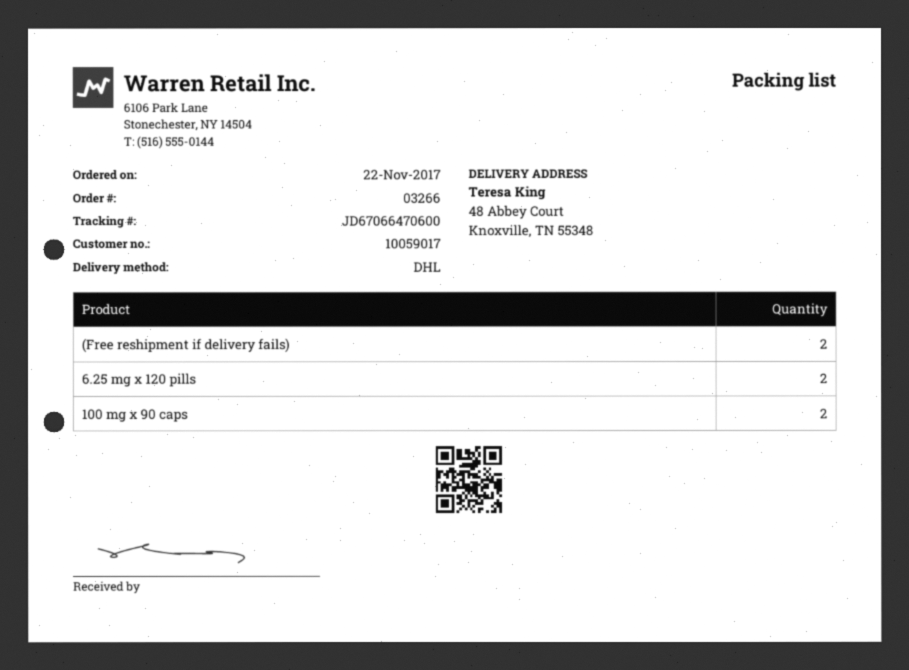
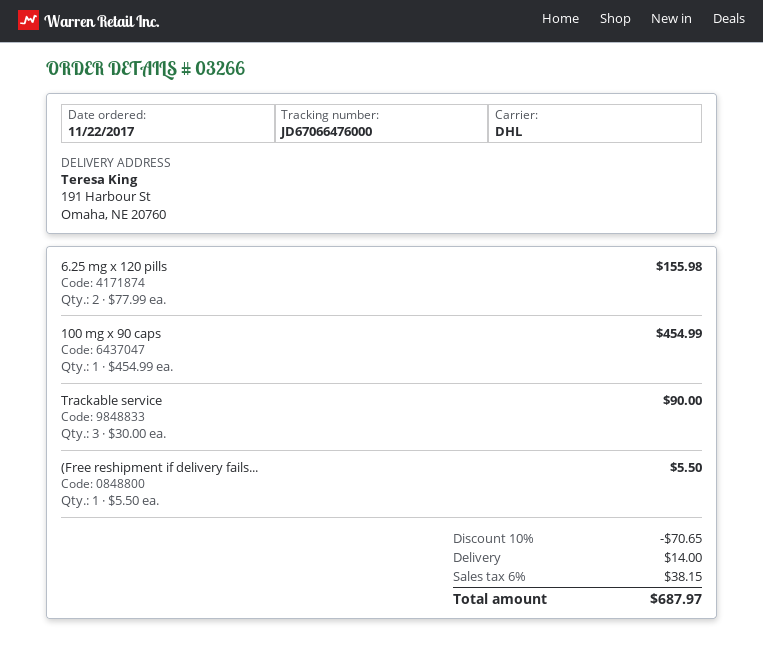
tracking number: JD67066470600 -> JD67066476000
ship to: 48 Abbey Court, Knoxville, TN 55348 -> 191 Harbour St, Omaha, NE 20760
(Free reshipment if delivery fails): 2 -> 1
100 mg x 90 caps: 2 -> 1
Trackable service: none -> 3

